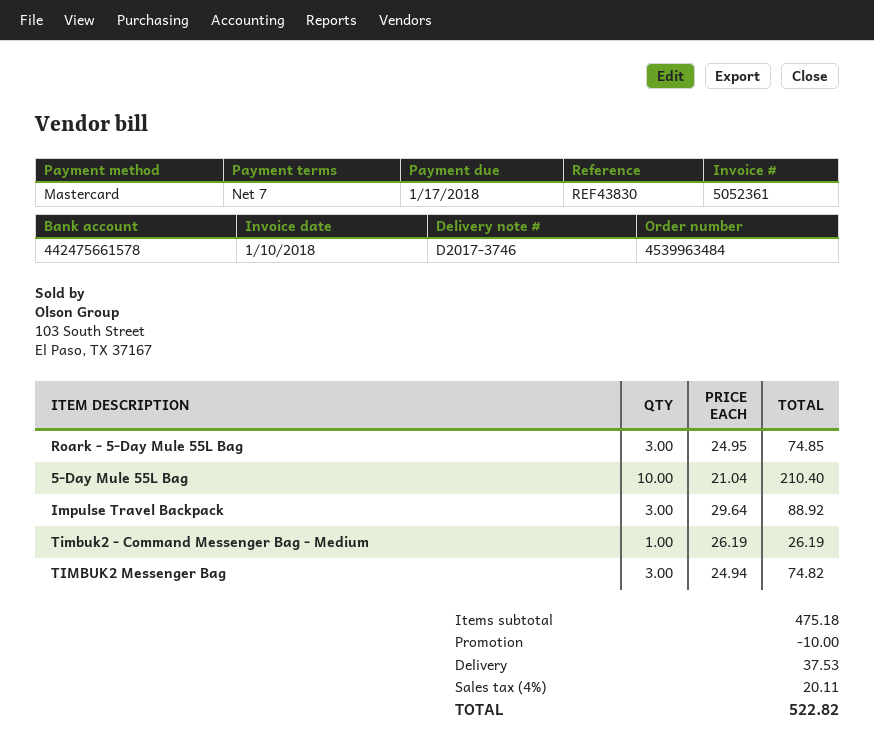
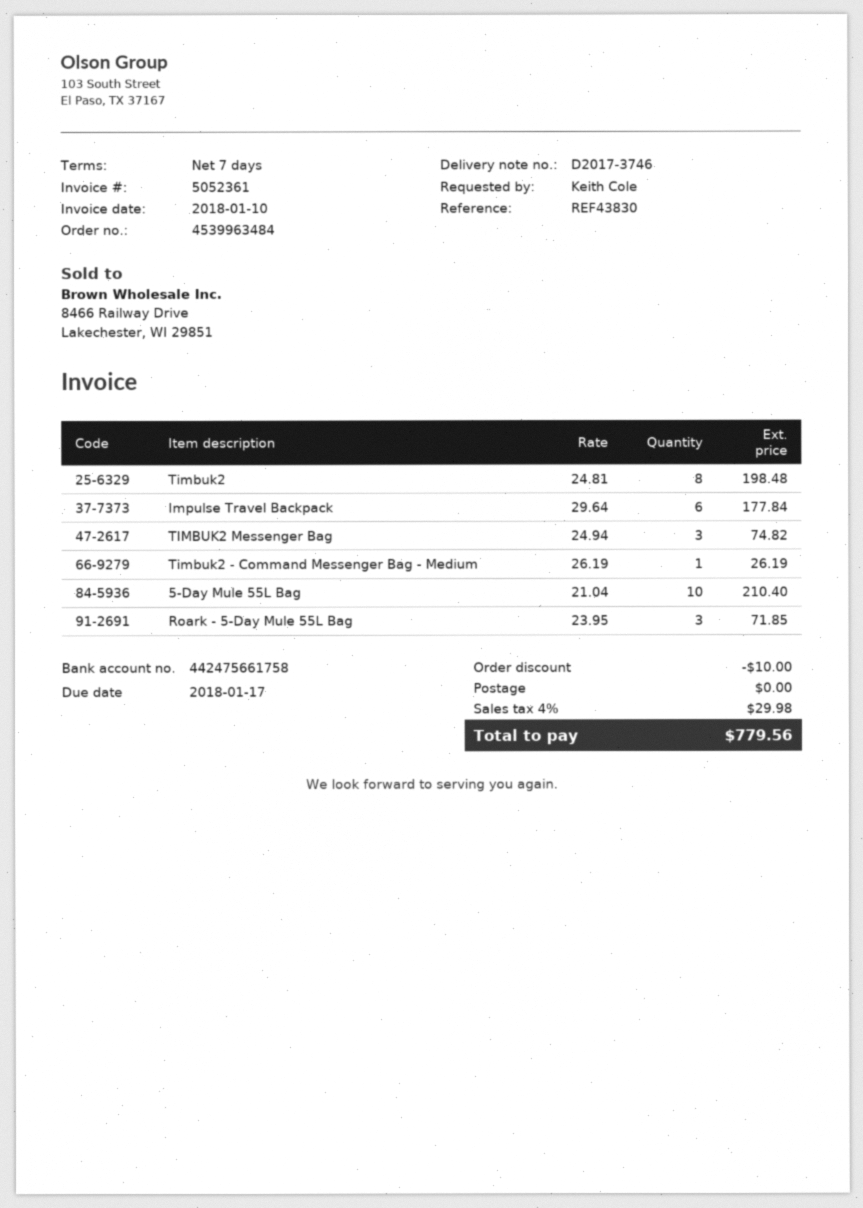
bank account: 442475661578 -> 442475661758
Roark - 5-Day Mule 55L Bag: 3 x 24.95 = 74.85 -> 3 x 23.95 = 71.85
Impulse Travel Backpack: 3 x 29.64 = 88.92 -> 6 x 29.64 = 177.84
Timbuk2: none -> 8 x 24.81 = 198.48
shipping: 37.53 -> 0.00
tax: 4% = 20.11 -> 4% = 29.98
total: 522.82 -> 779.56

